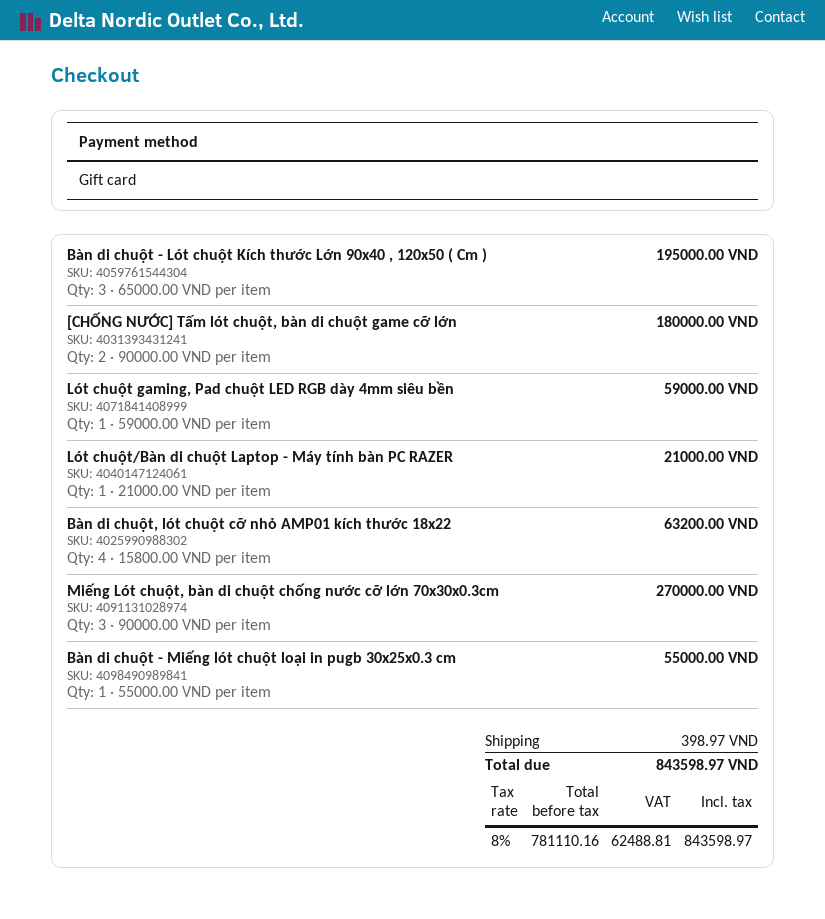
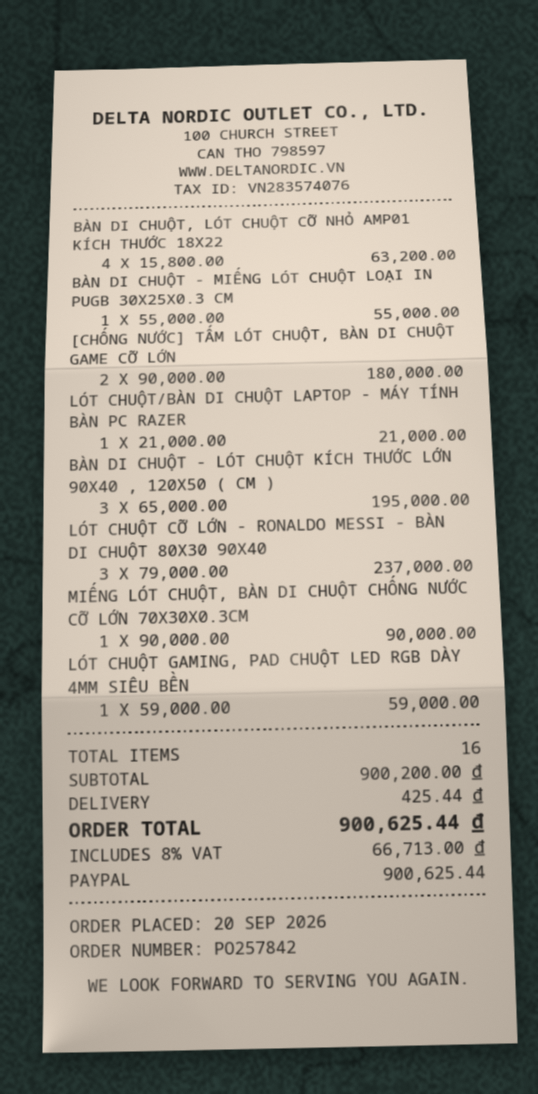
payment method: gift card -> PayPal
Miếng Lót chuột, bàn di chuột chống nước cỡ lớn 70x30x0.3cm: 3 x 90000.00 = 270000.00 -> 1 x 90000.00 = 90000.00
LÓT CHUỘT CỠ LỚN - RONALDO MESSI - BÀN DI CHUỘT 80X30 90X40: none -> 3 x 79000.00 = 237000.00
shipping: 398.97 -> 425.44
tax: 8% = 62488.81 -> 8% = 66713.00
total: 843598.97 -> 900625.44

